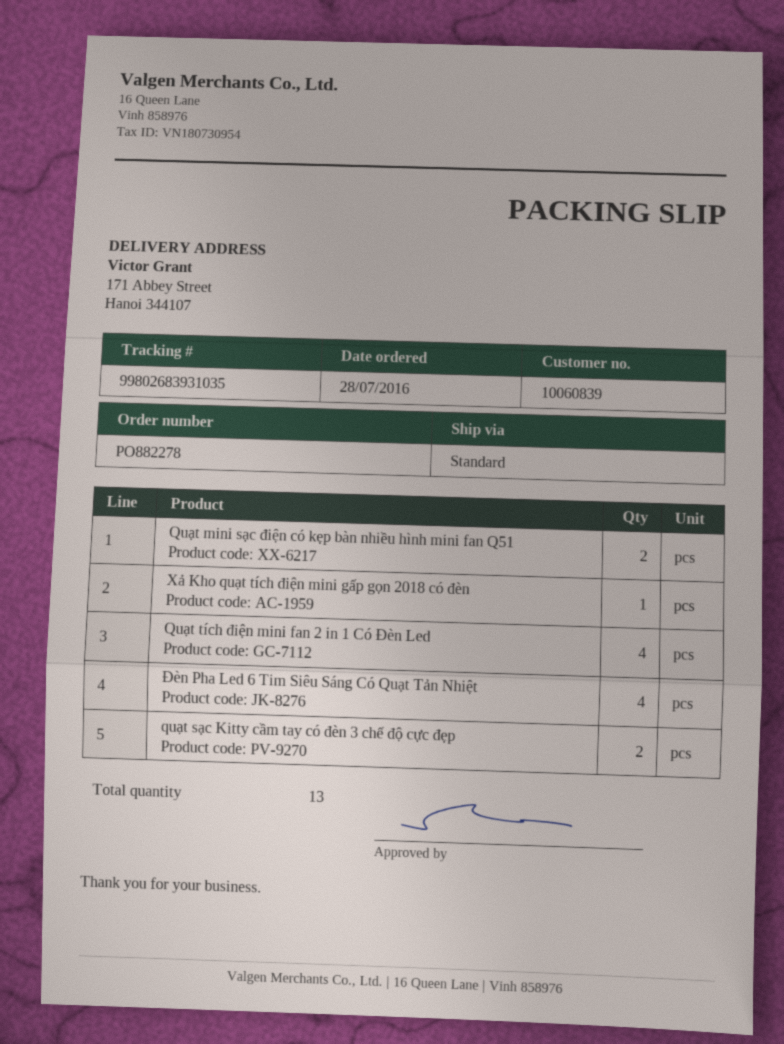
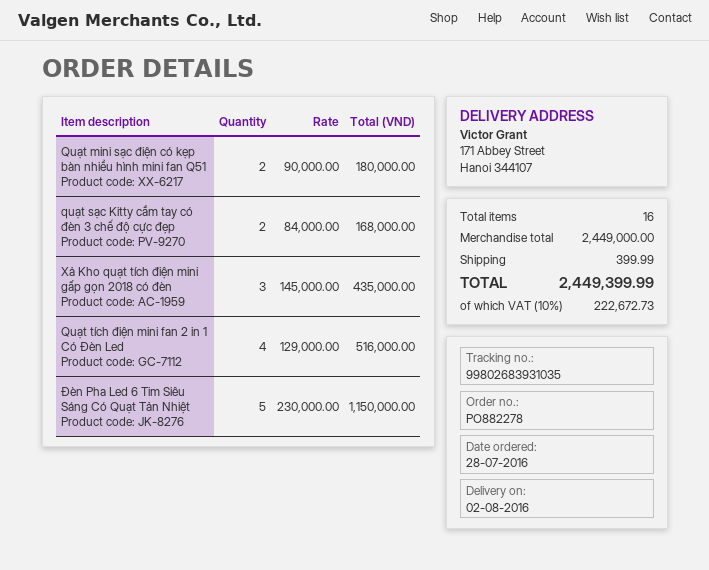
Xả Kho quạt tích điện mini gấp gọn 2018 có đèn: 1 -> 3
Đèn Pha Led 6 Tim Siêu Sáng Có Quạt Tản Nhiệt: 4 -> 5
total quantity: 13 -> 16

